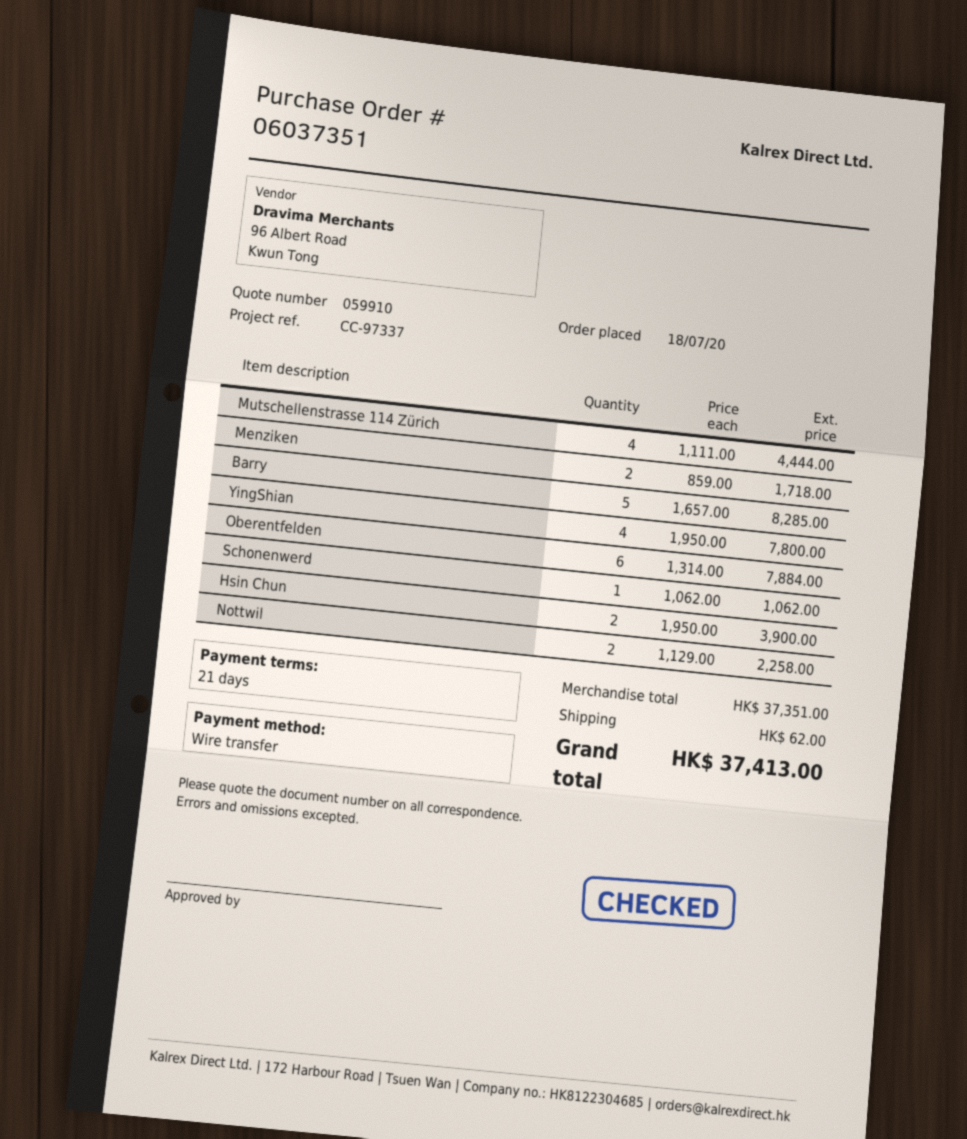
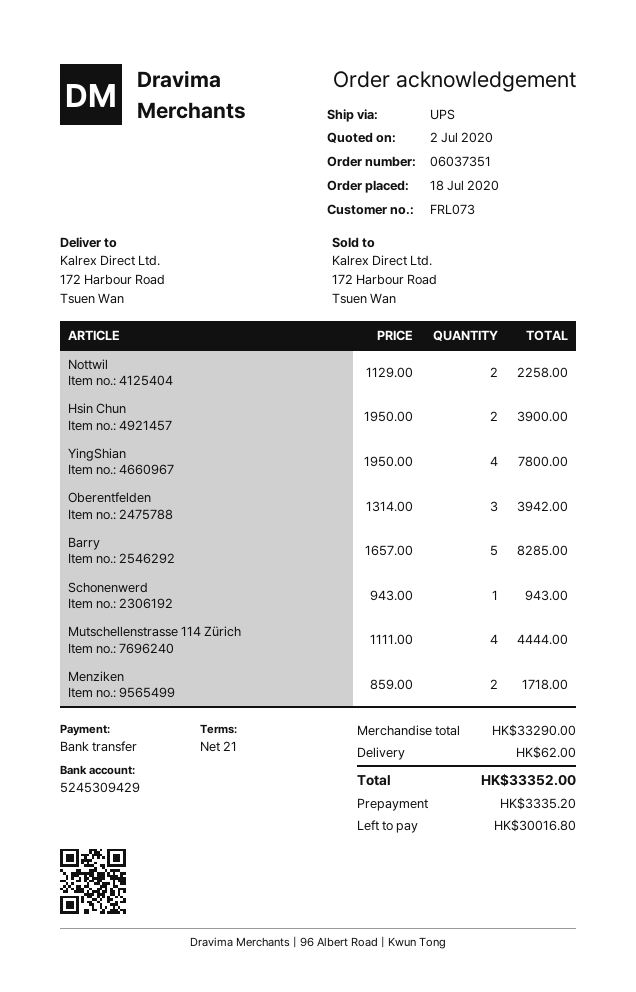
Oberentfelden: 6 x 1314.00 = 7884.00 -> 3 x 1314.00 = 3942.00
Schonenwerd: 1 x 1062.00 = 1062.00 -> 1 x 943.00 = 943.00
subtotal: 37351.00 -> 33290.00
total: 37413.00 -> 33352.00

